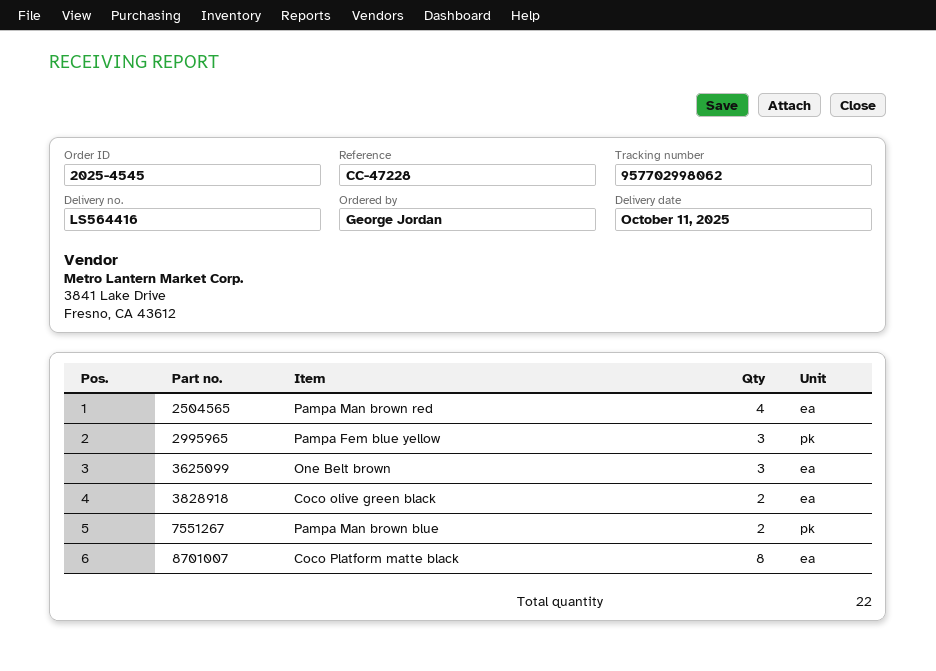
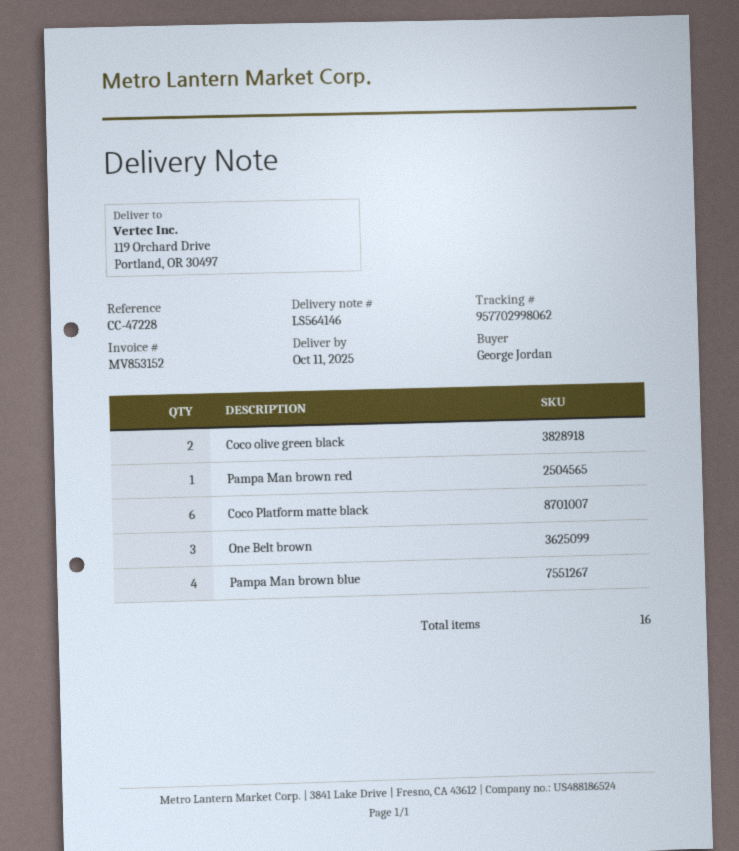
delivery note number: LS564416 -> LS564146
Pampa Man brown red: 4 -> 1
Pampa Fem blue yellow: 3 -> none
Pampa Man brown blue: 2 -> 4
Coco Platform matte black: 8 -> 6
total quantity: 22 -> 16

